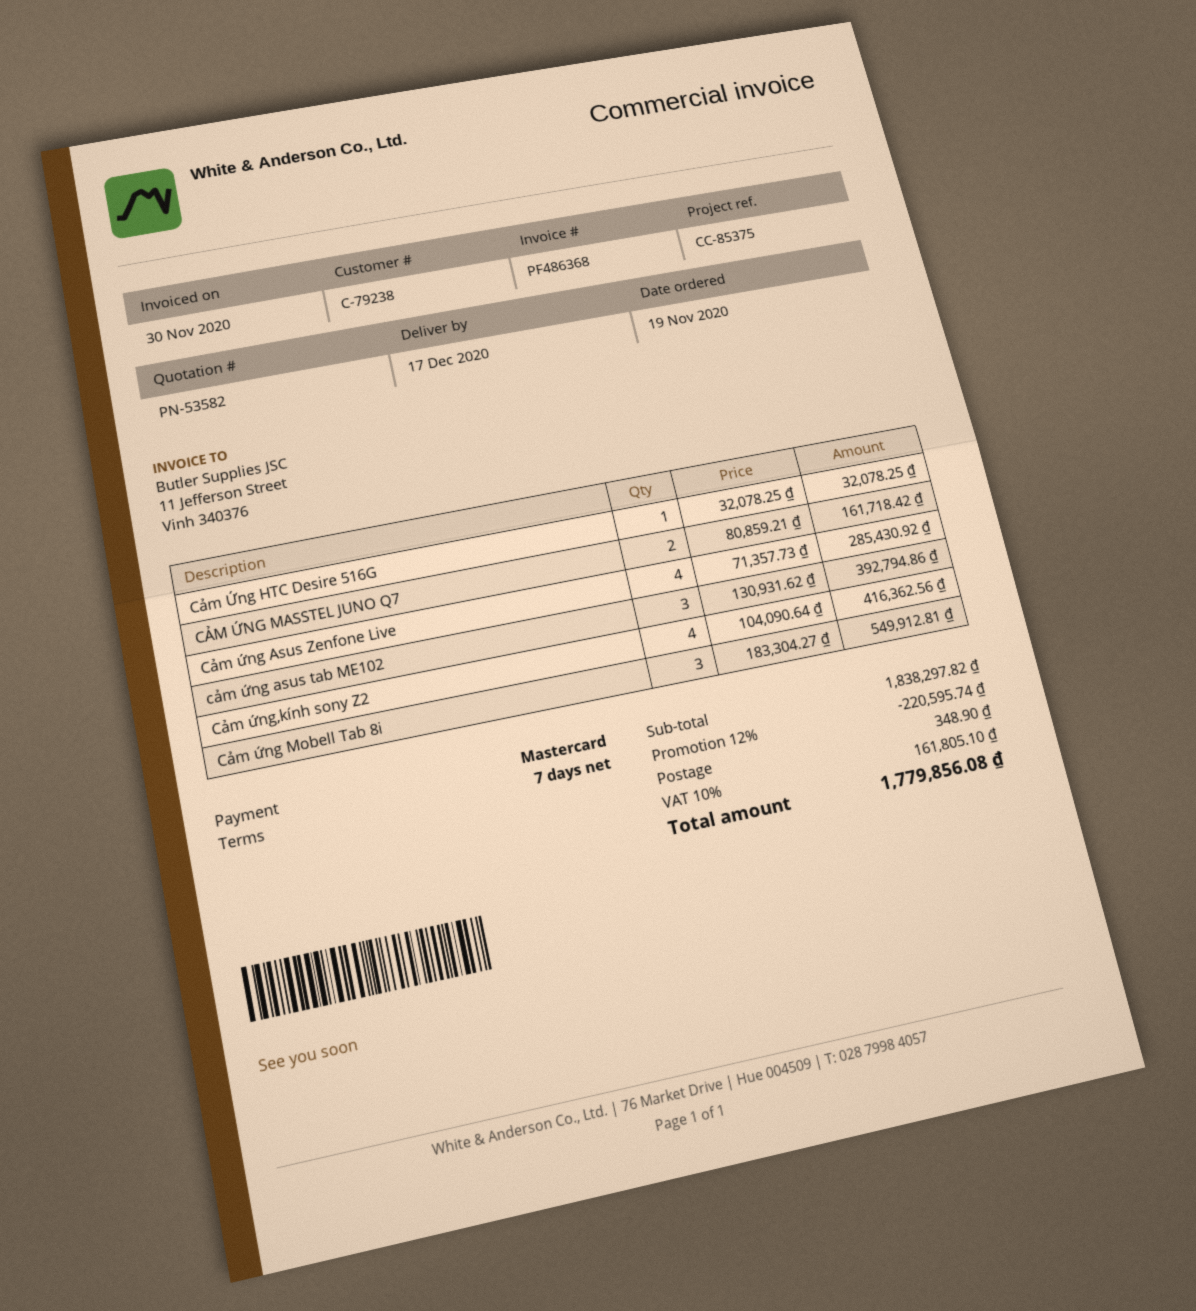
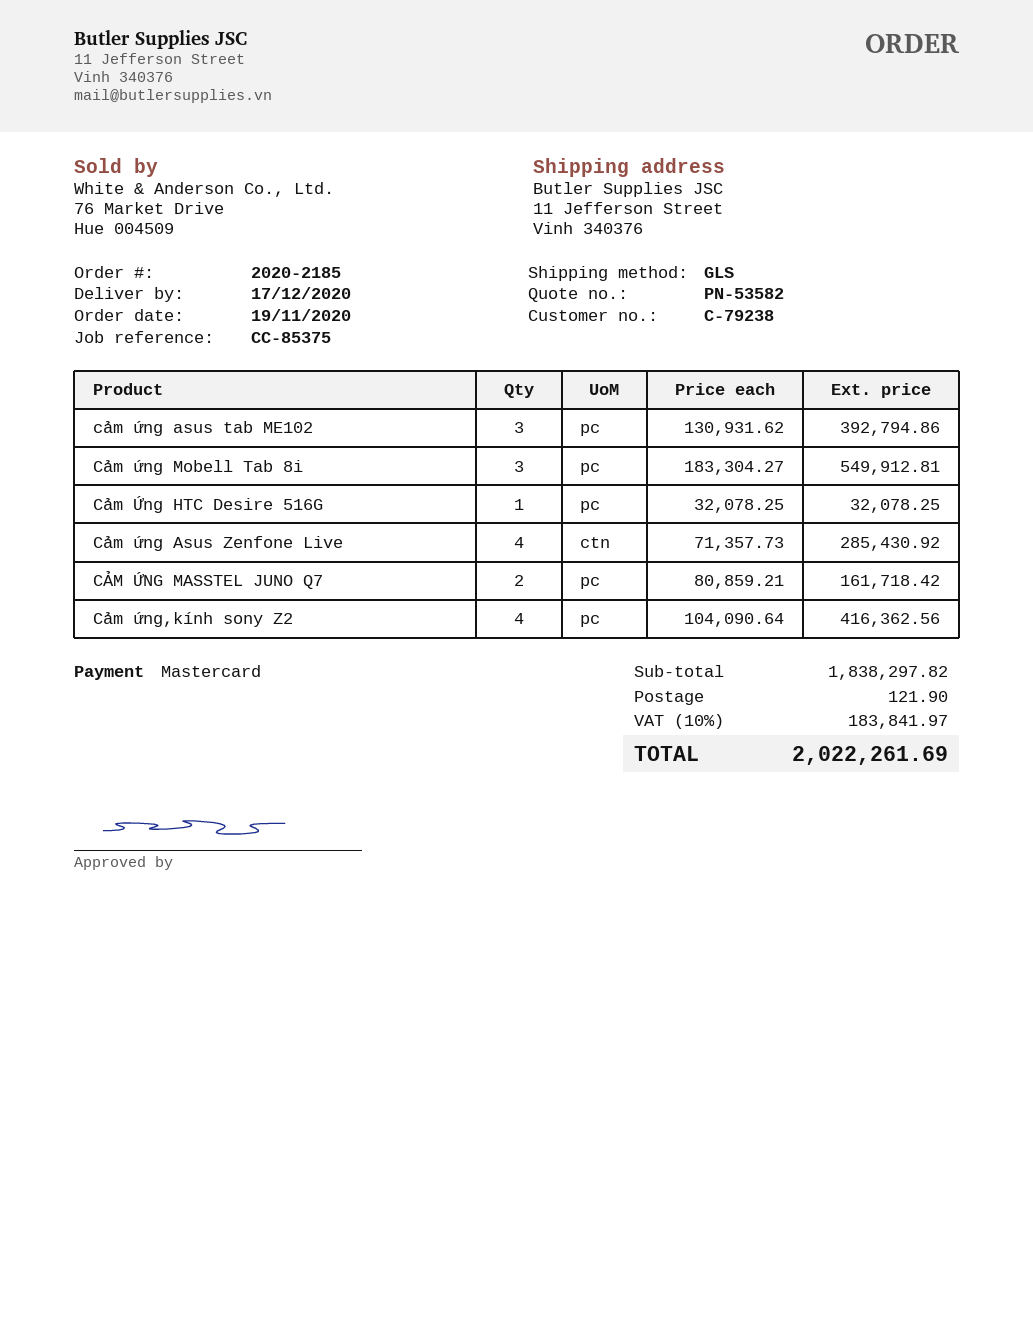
discount: 12% = 220595.74 -> none
shipping: 348.90 -> 121.90
tax: 10% = 161805.10 -> 10% = 183841.97
total: 1779856.08 -> 2022261.69

